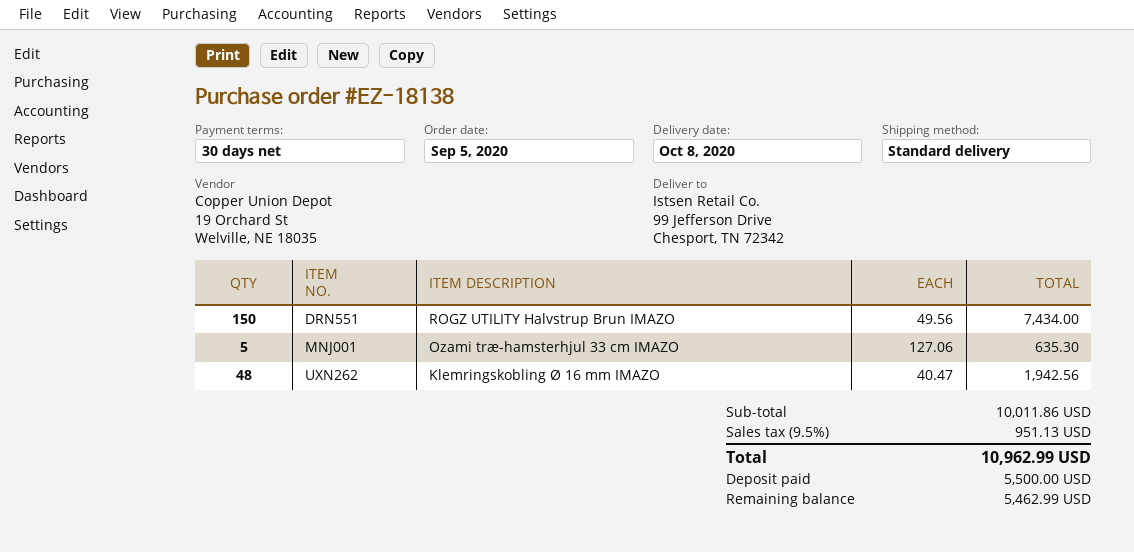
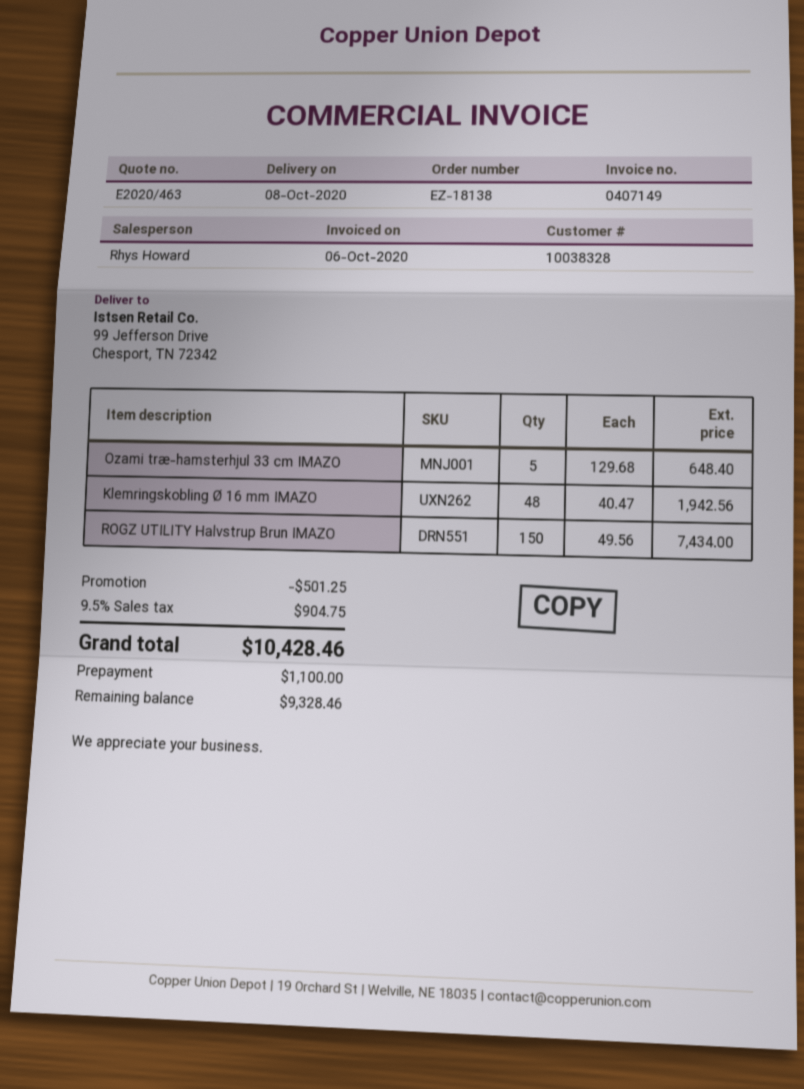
Ozami træ-hamsterhjul 33 cm IMAZO: 5 x 127.06 = 635.30 -> 5 x 129.68 = 648.40
discount: none -> 501.25
tax: 9.5% = 951.13 -> 9.5% = 904.75
total: 10962.99 -> 10428.46
deposit: 5500.00 -> 1100.00
balance: 5462.99 -> 9328.46

